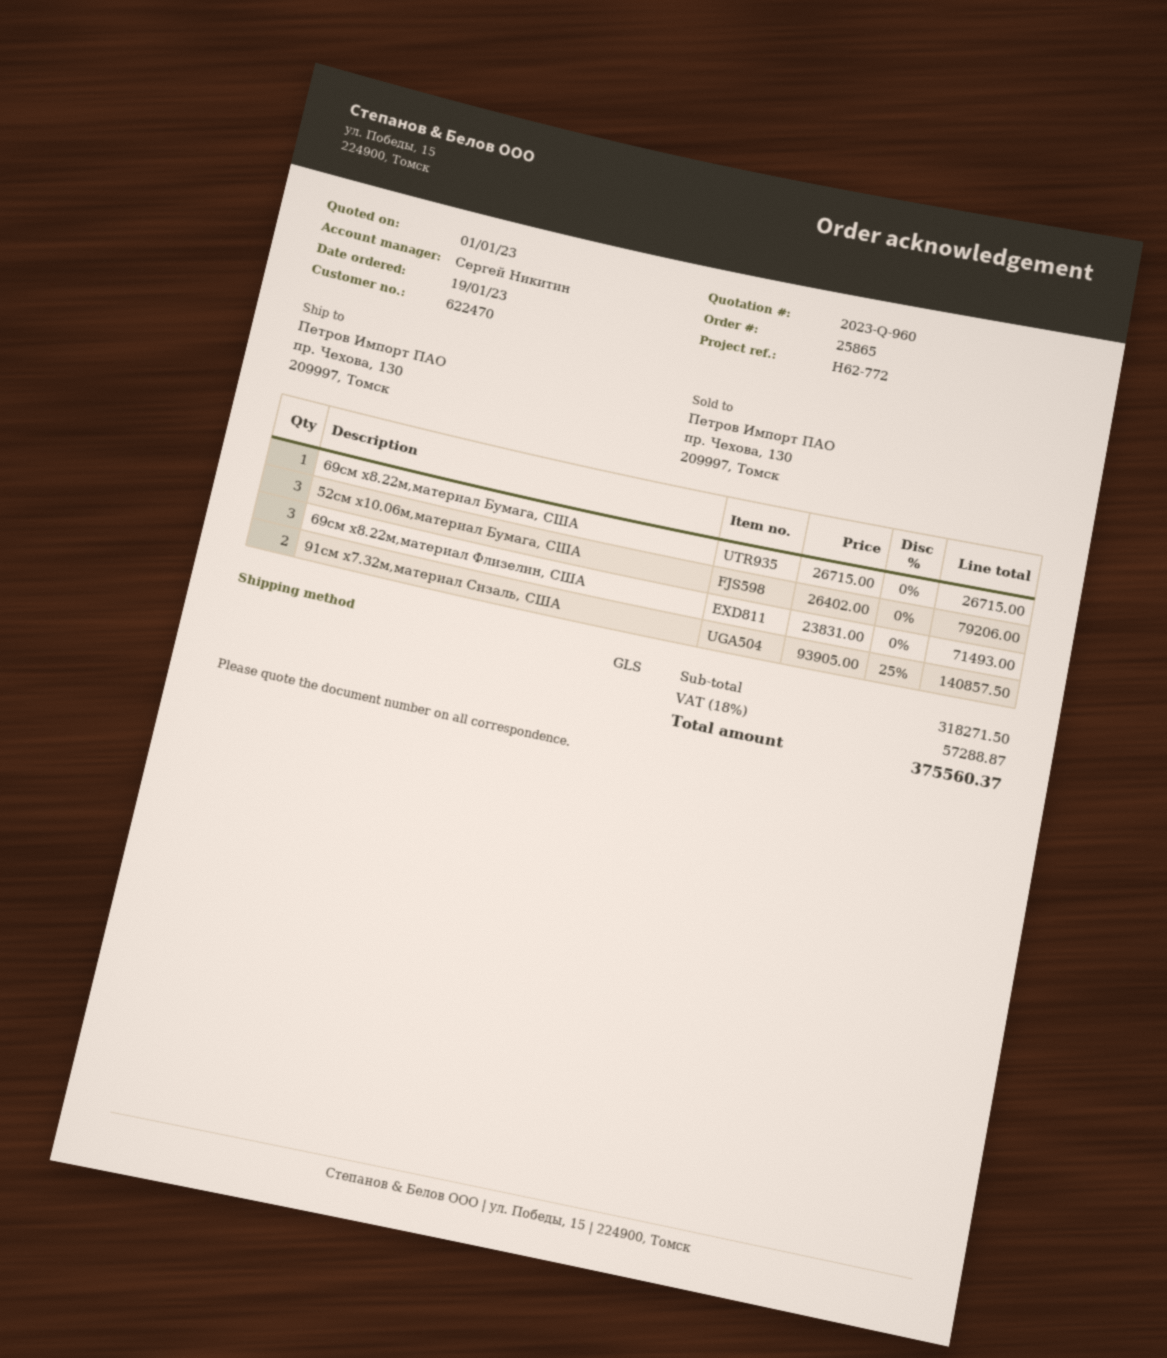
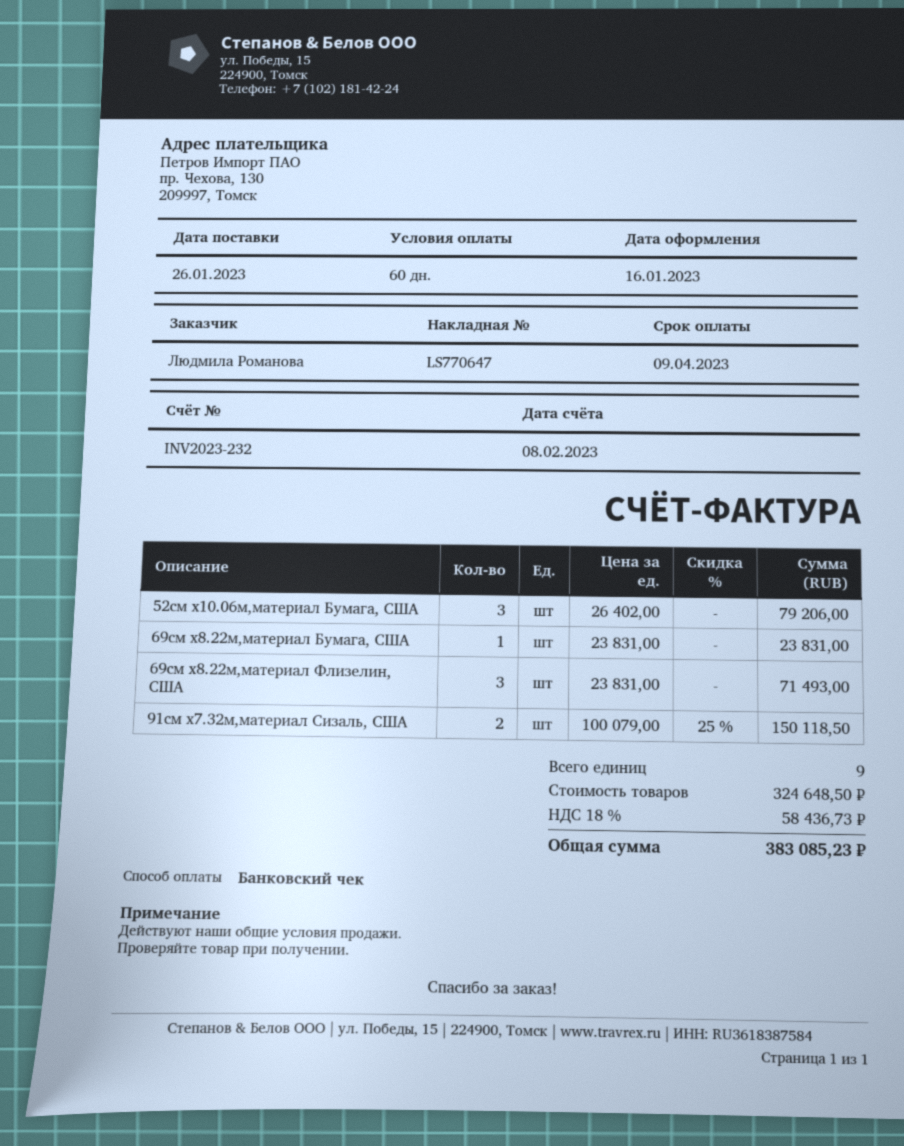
order date: 2023-01-19 -> 2023-01-16
69см x8.22м,материал Бумага, США: 1 x 26715.00 = 26715.00 -> 1 x 23831.00 = 23831.00
91см x7.32м,материал Сизаль, США: 2 x 93905.00 - 25% = 140857.50 -> 2 x 100079.00 - 25% = 150118.50
subtotal: 318271.50 -> 324648.50
tax: 18% = 57288.87 -> 18% = 58436.73
total: 375560.37 -> 383085.23

